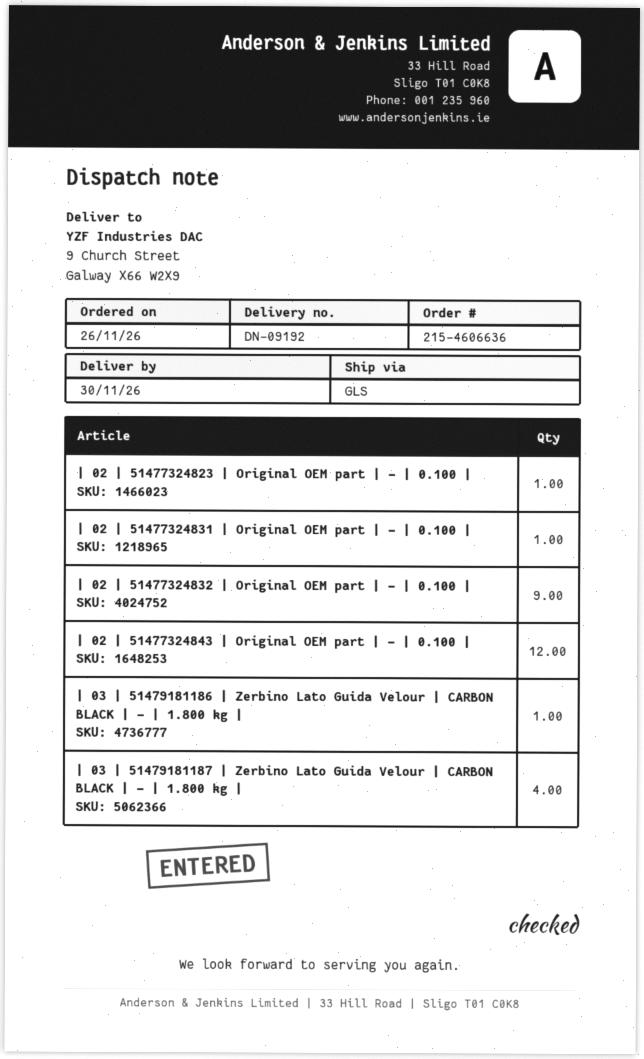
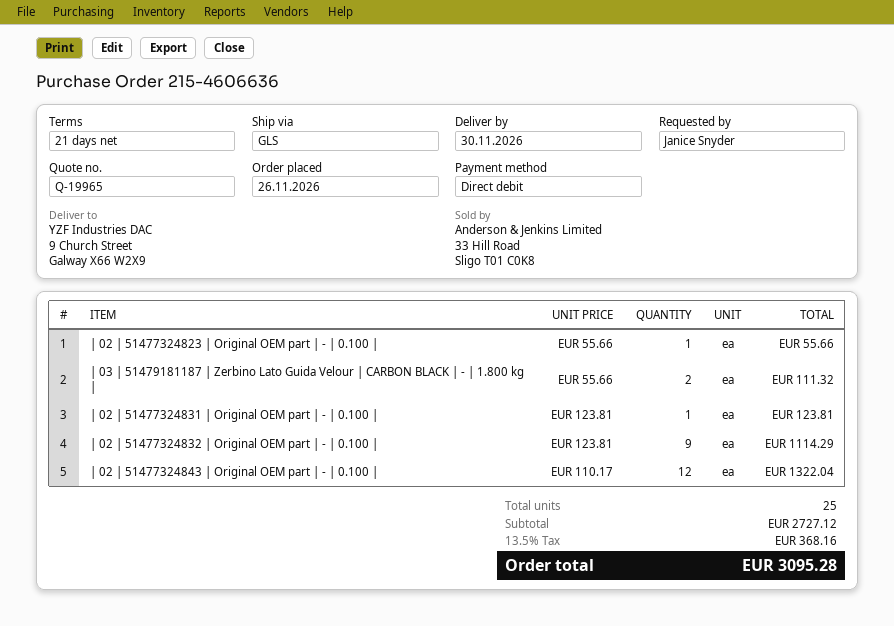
| 03 | 51479181186 | Zerbino Lato Guida Velour | CARBON BLACK | - | 1.800 kg |: 1 -> none
| 03 | 51479181187 | Zerbino Lato Guida Velour | CARBON BLACK | - | 1.800 kg |: 4 -> 2

